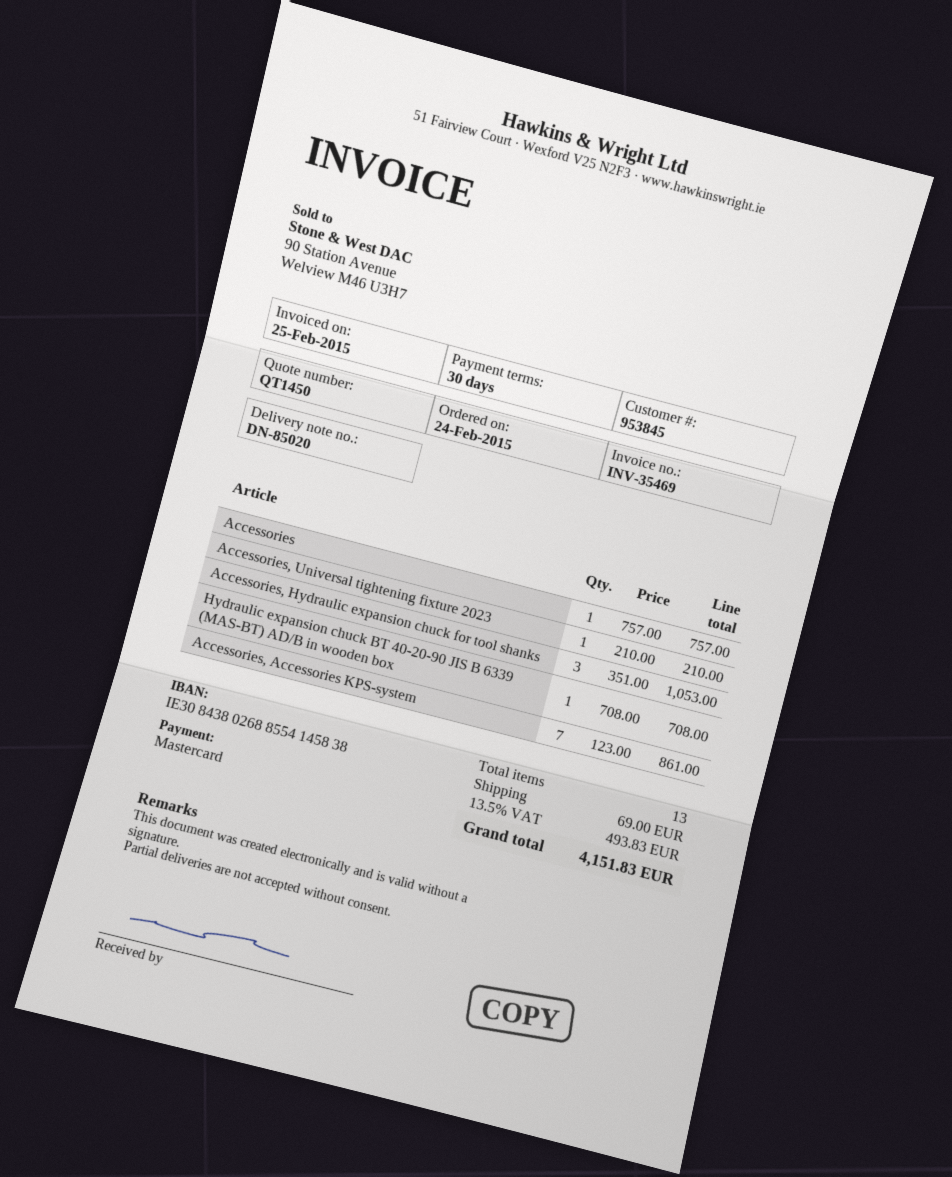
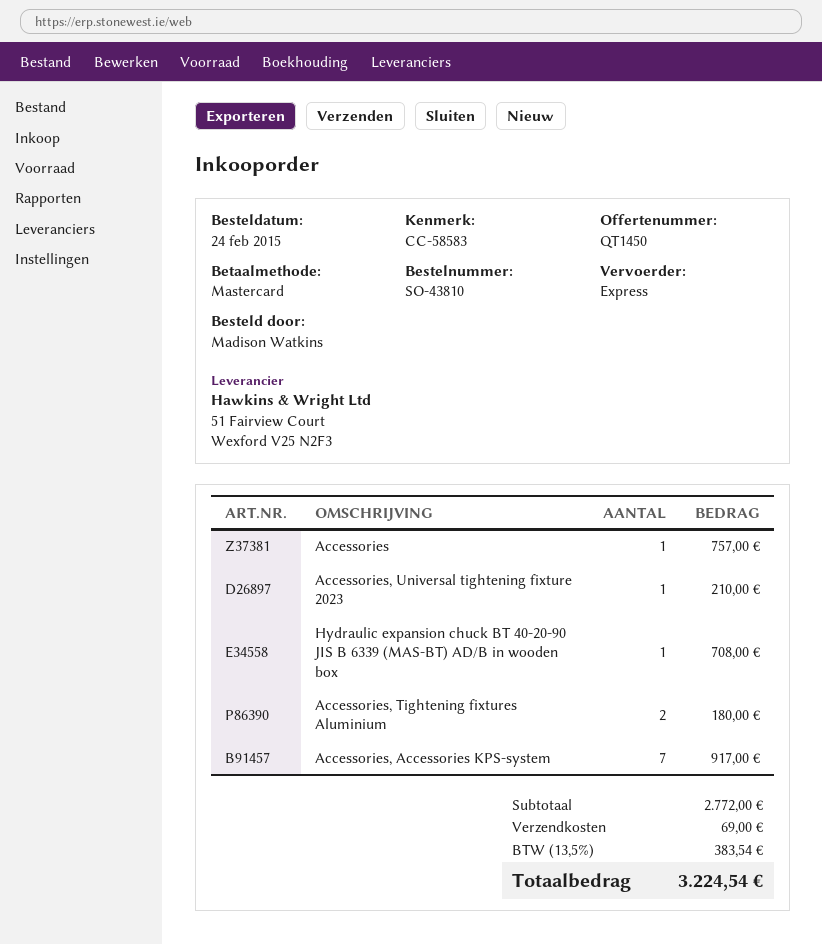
Accessories, Hydraulic expansion chuck for tool shanks: 3 for 1053.00 -> none
Accessories, Accessories KPS-system: 7 for 861.00 -> 7 for 917.00
Accessories, Tightening fixtures Aluminium: none -> 2 for 180.00
tax: 13.5% = 493.83 -> 13.5% = 383.54
total: 4151.83 -> 3224.54

